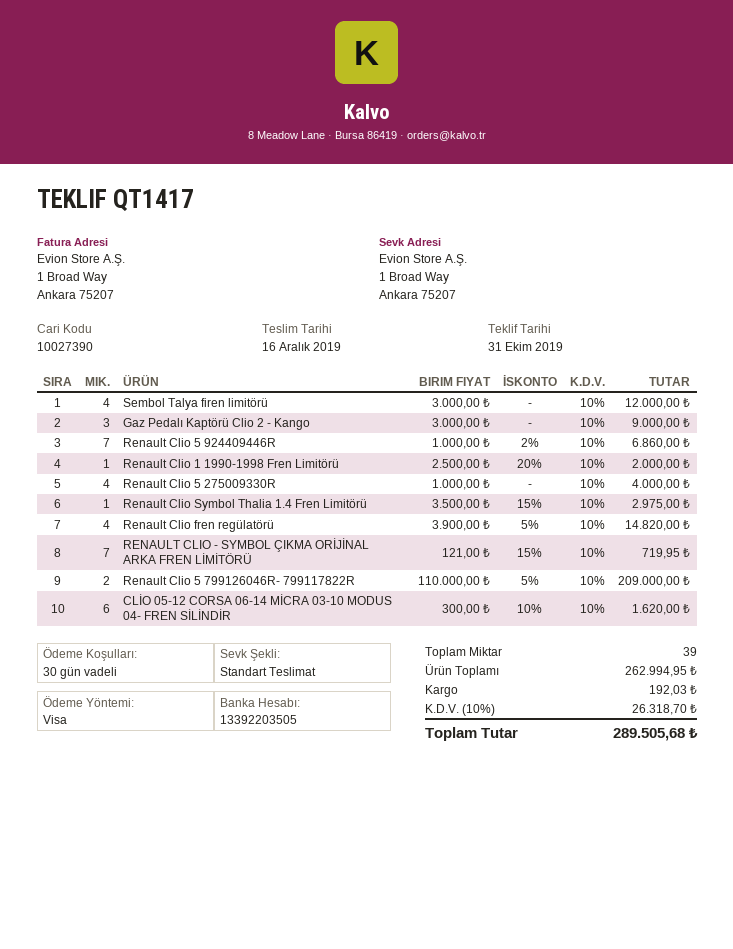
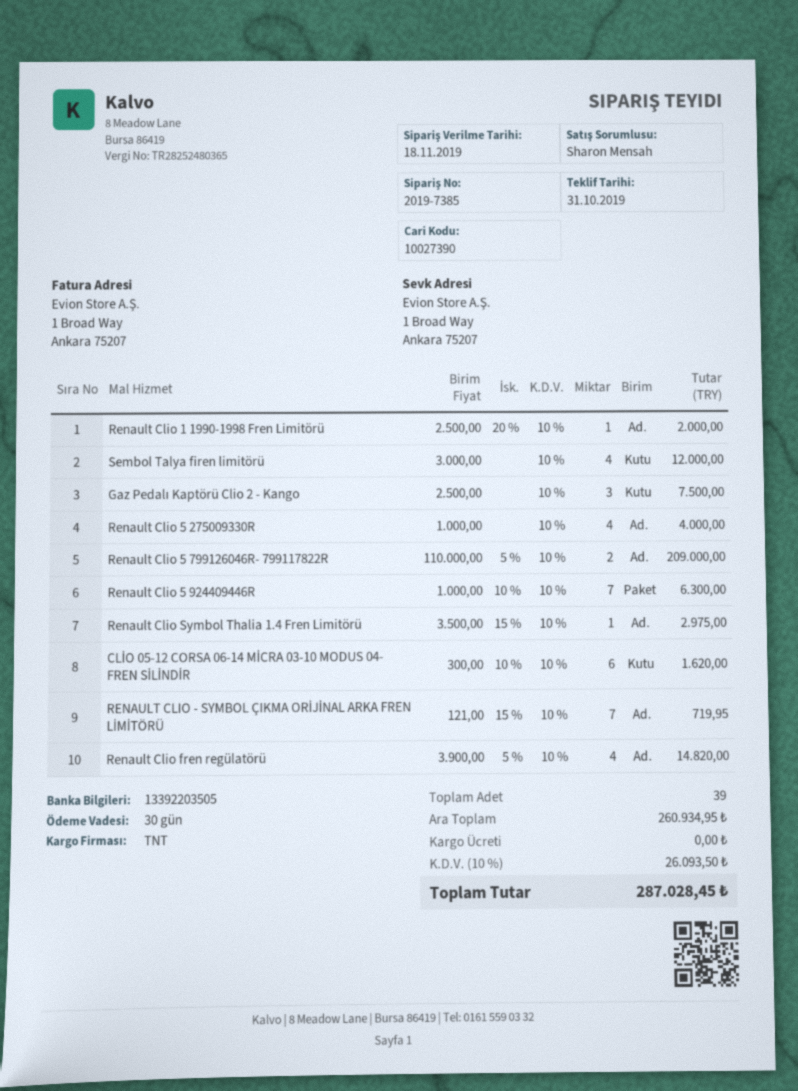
shipping method: standard -> TNT
Gaz Pedalı Kaptörü Clio 2 - Kango: 3 x 3000.00 = 9000.00 -> 3 x 2500.00 = 7500.00
Renault Clio 5 924409446R: 7 x 1000.00 - 2% = 6860.00 -> 7 x 1000.00 - 10% = 6300.00
subtotal: 262994.95 -> 260934.95
shipping: 192.03 -> 0.00
tax: 10% = 26318.70 -> 10% = 26093.50
total: 289505.68 -> 287028.45

